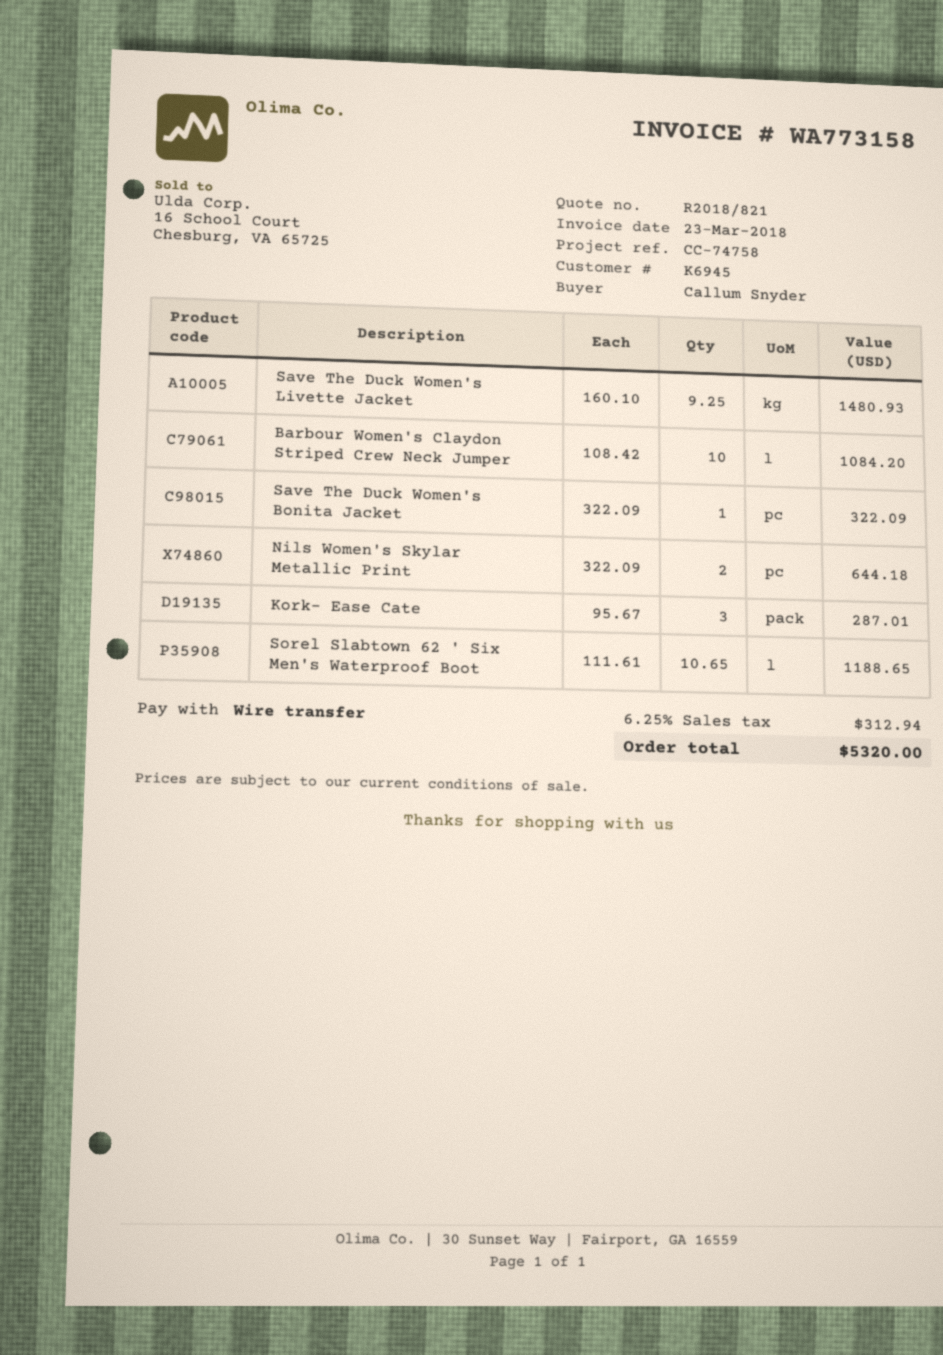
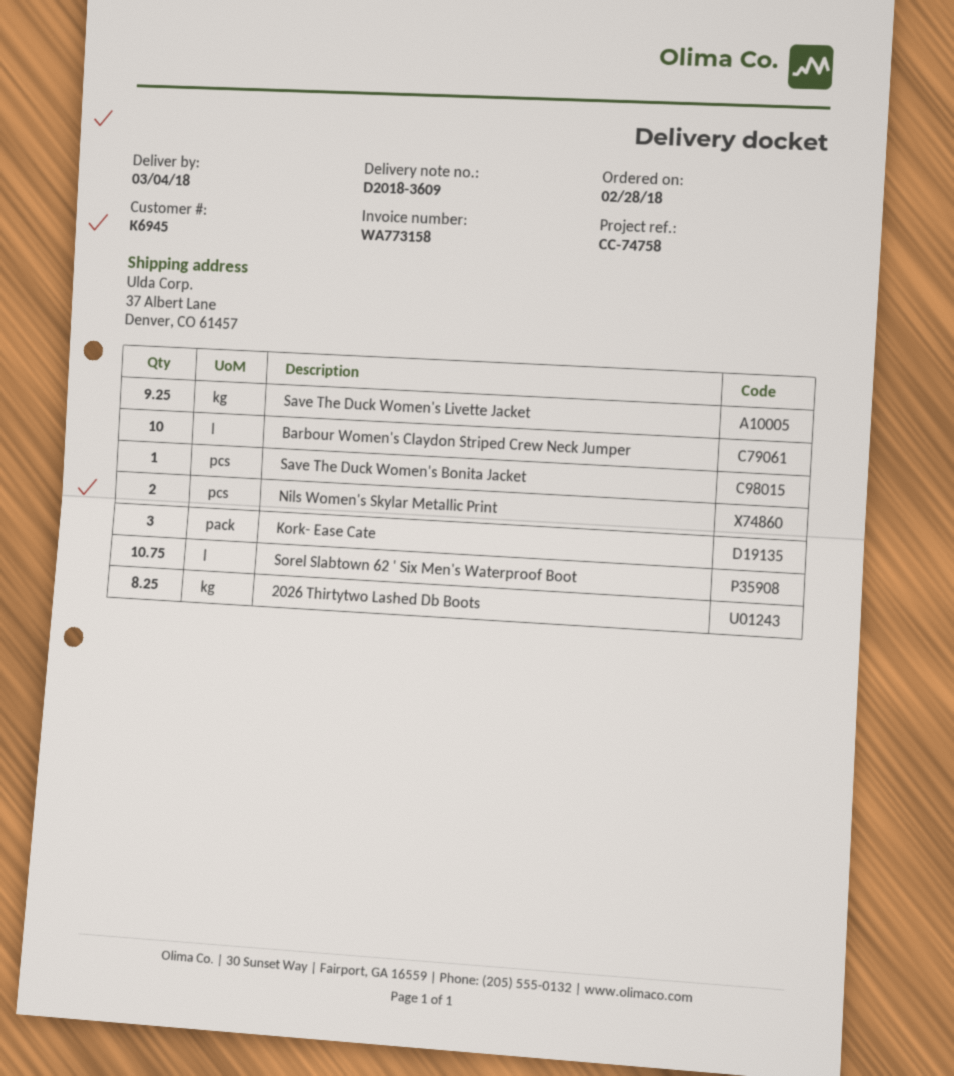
Sorel Slabtown 62 ' Six Men's Waterproof Boot: 10.65 -> 10.75
2026 Thirtytwo Lashed Db Boots: none -> 8.25

